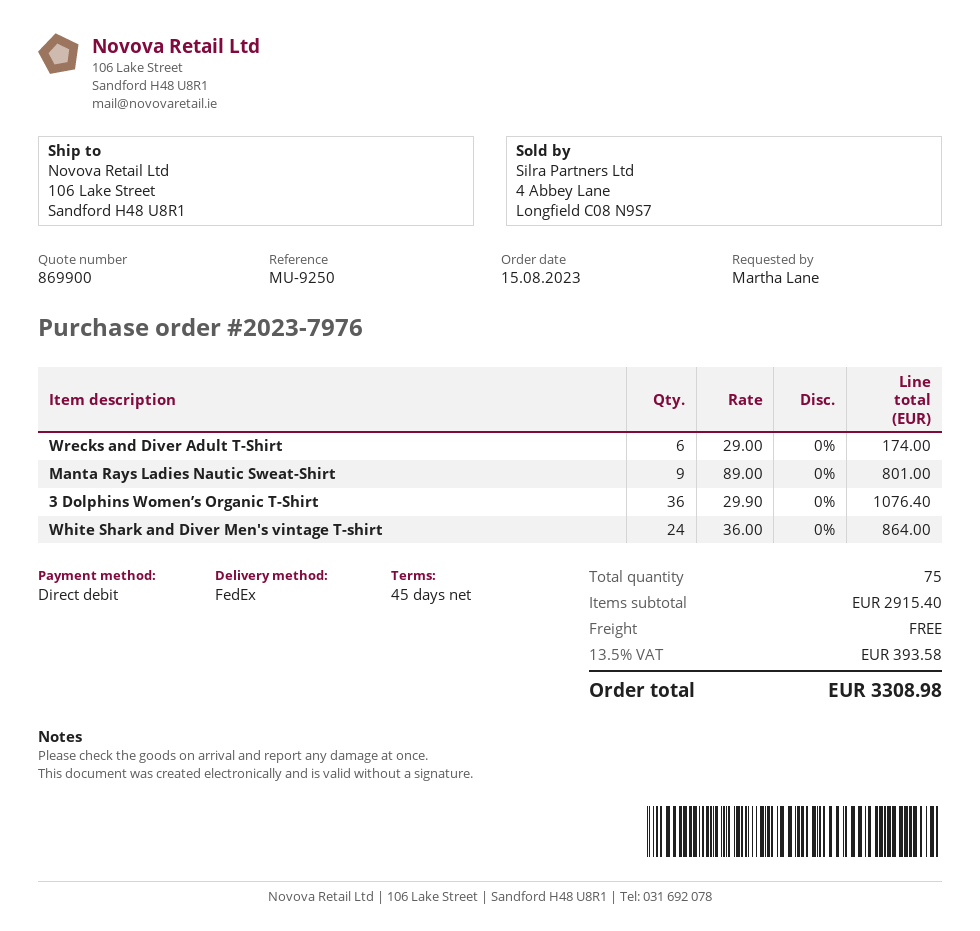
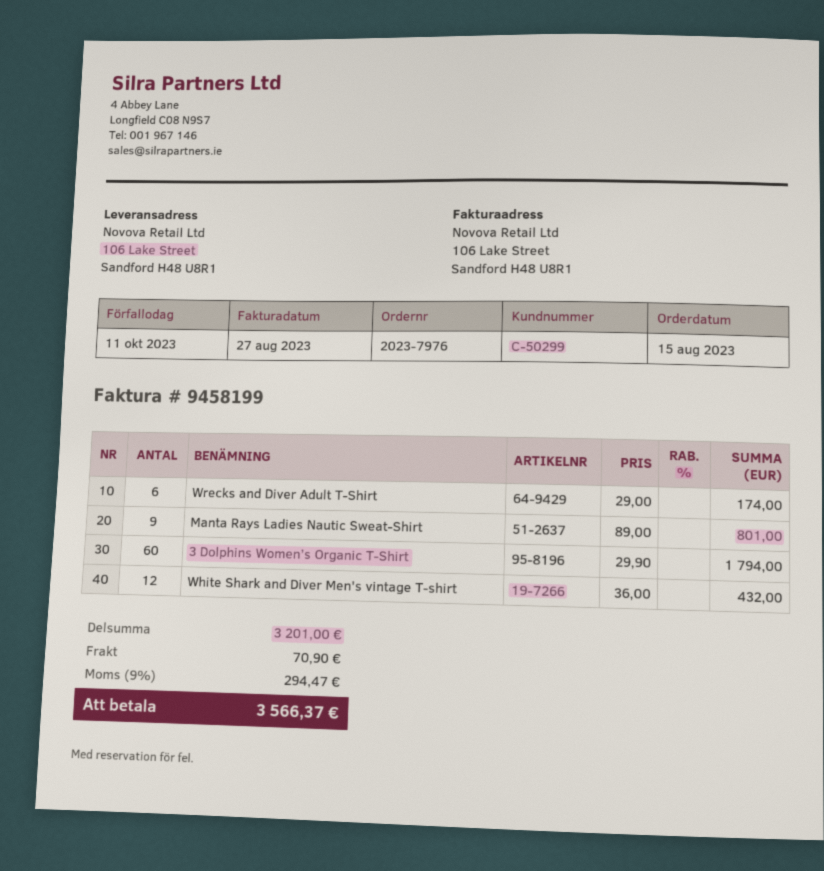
3 Dolphins Women’s Organic T-Shirt: 36 x 29.90 = 1076.40 -> 60 x 29.90 = 1794.00
White Shark and Diver Men's vintage T-shirt: 24 x 36.00 = 864.00 -> 12 x 36.00 = 432.00
subtotal: 2915.40 -> 3201.00
shipping: 0.00 -> 70.90
tax: 13.5% = 393.58 -> 9% = 294.47
total: 3308.98 -> 3566.37

